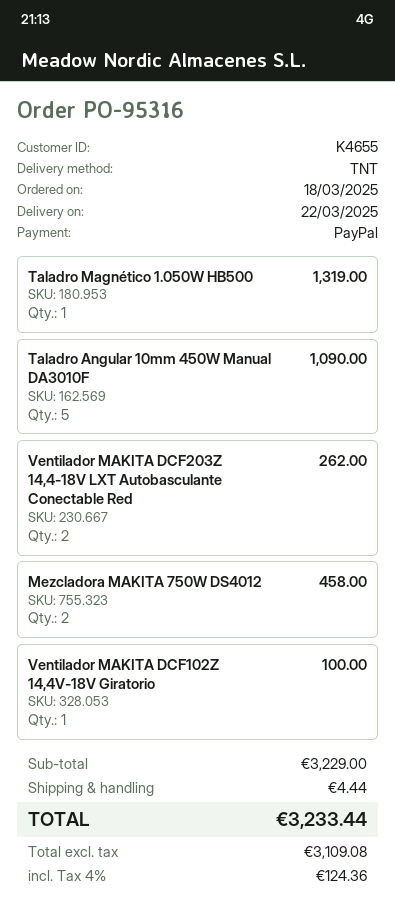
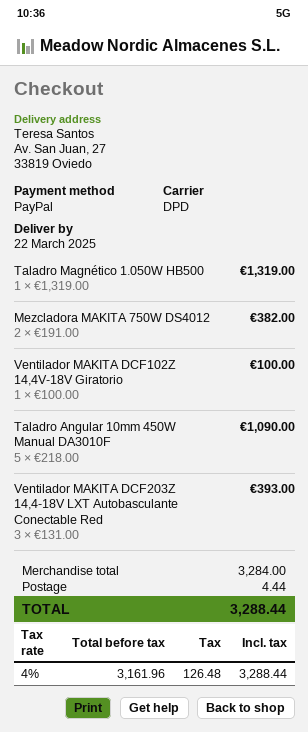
shipping method: TNT -> DPD
Ventilador MAKITA DCF203Z 14,4-18V LXT Autobasculante Conectable Red: 2 for 262.00 -> 3 for 393.00
Mezcladora MAKITA 750W DS4012: 2 for 458.00 -> 2 for 382.00
subtotal: 3229.00 -> 3284.00
net: 3109.08 -> 3161.96
tax: 4% = 124.36 -> 4% = 126.48
total: 3233.44 -> 3288.44

